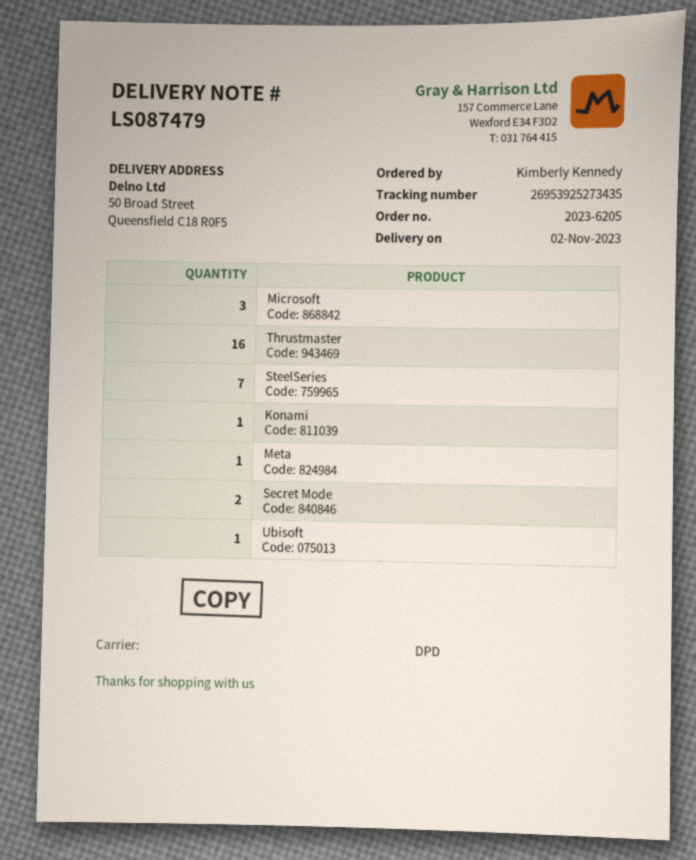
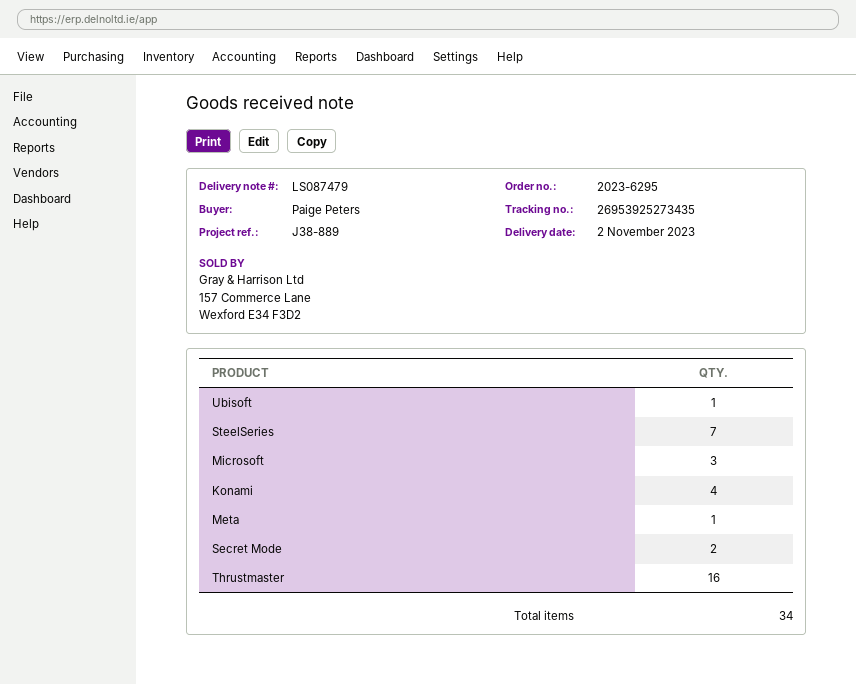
order number: 2023-6205 -> 2023-6295
ordered by: Kimberly Kennedy -> Paige Peters
Konami: 1 -> 4

